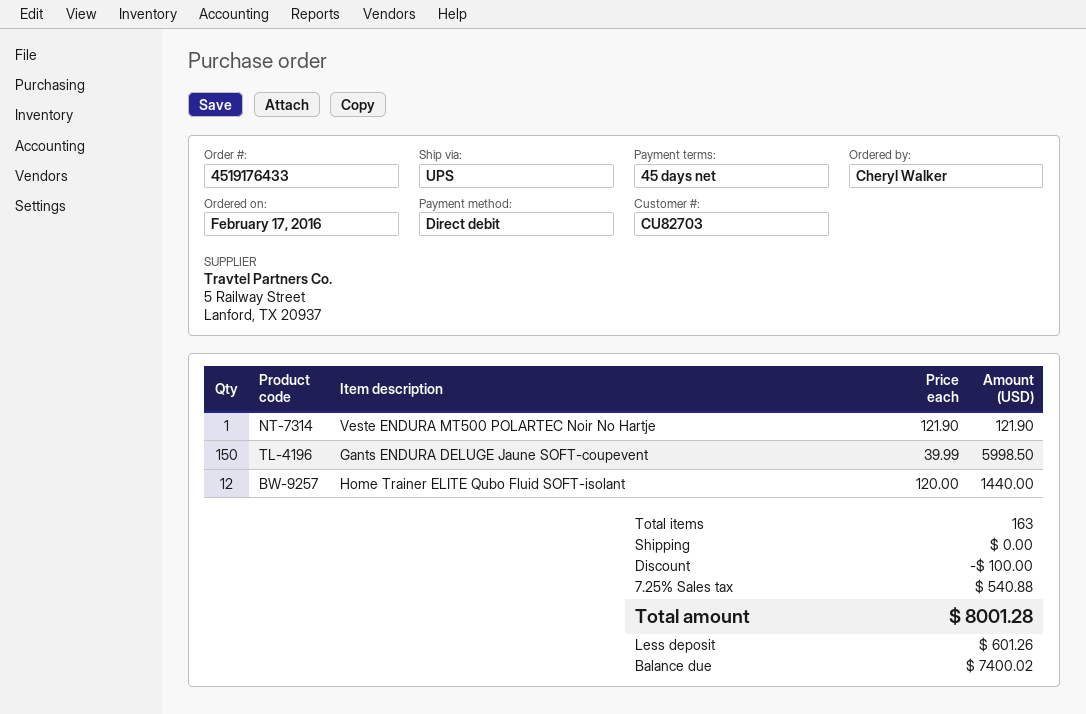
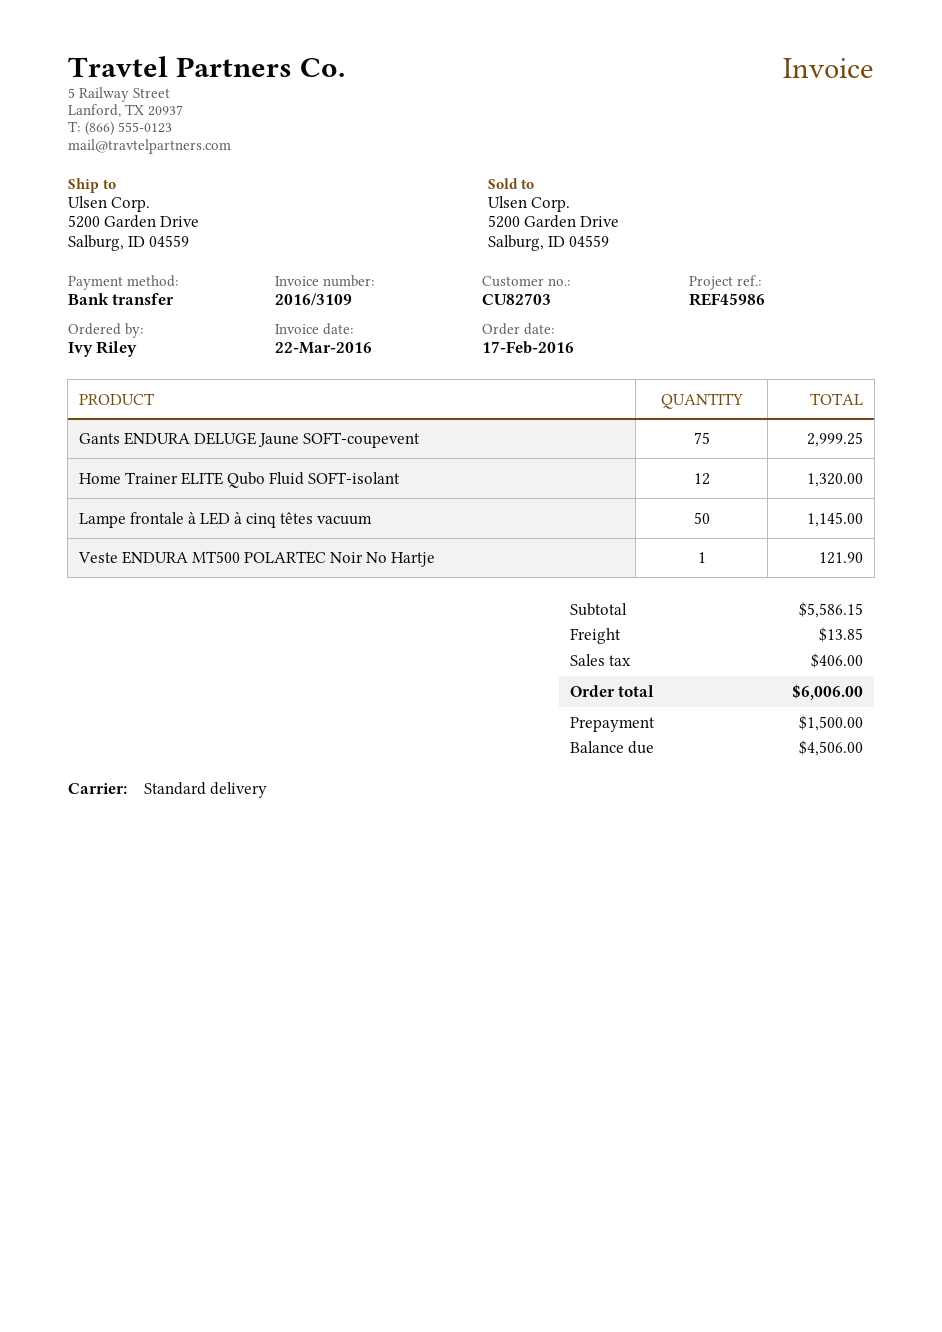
ordered by: Cheryl Walker -> Ivy Riley
payment method: direct debit -> bank transfer
shipping method: UPS -> standard
Gants ENDURA DELUGE Jaune SOFT-coupevent: 150 for 5998.50 -> 75 for 2999.25
Home Trainer ELITE Qubo Fluid SOFT-isolant: 12 for 1440.00 -> 12 for 1320.00
Lampe frontale à LED à cinq têtes vacuum: none -> 50 for 1145.00
discount: 100.00 -> none
shipping: 0.00 -> 13.85
tax: 540.88 -> 406.00
total: 8001.28 -> 6006.00
deposit: 601.26 -> 1500.00
balance: 7400.02 -> 4506.00

